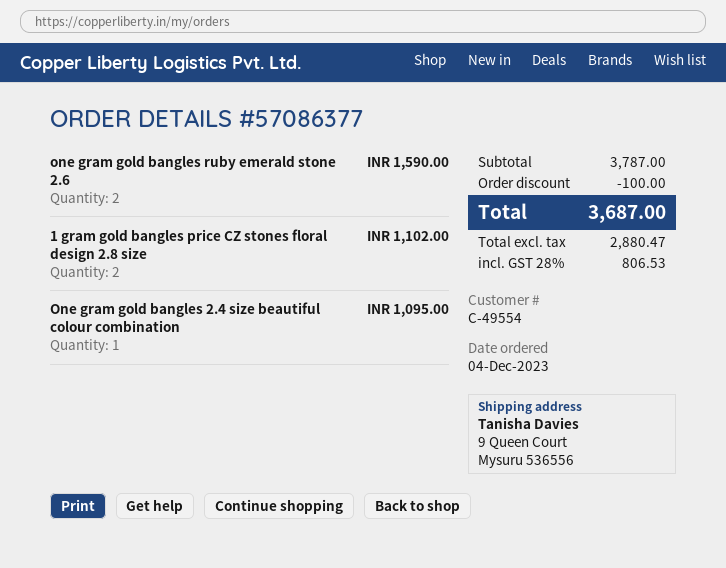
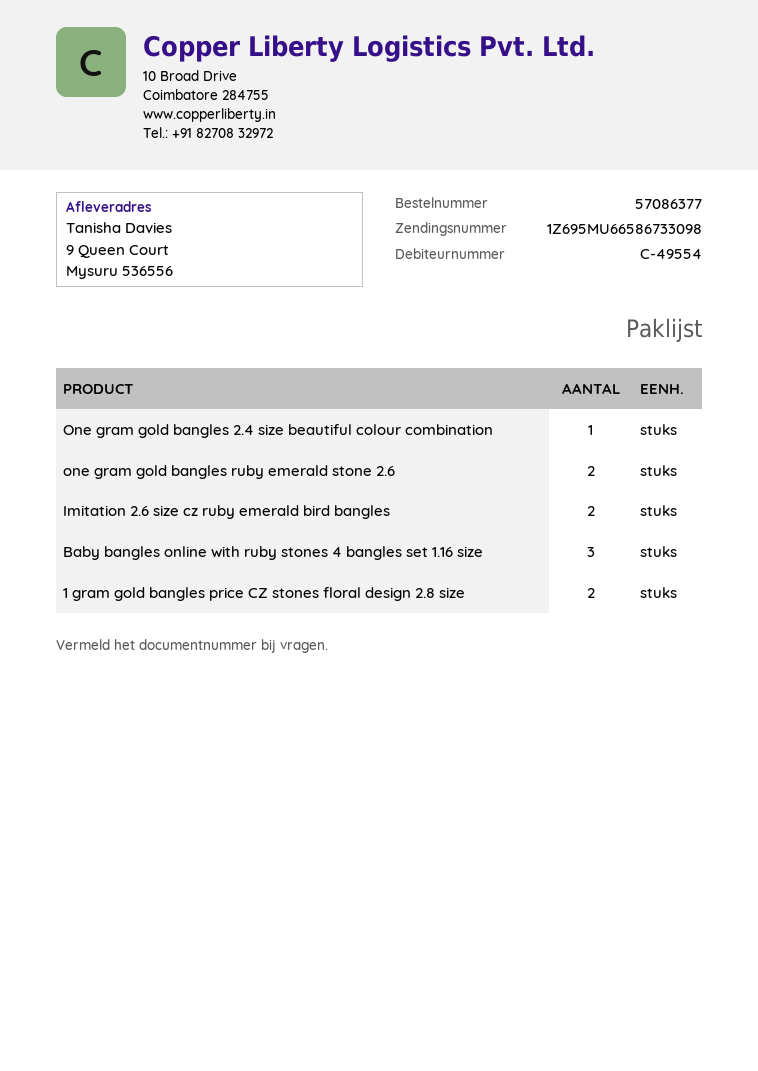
Imitation 2.6 size cz ruby emerald bird bangles: none -> 2
Baby bangles online with ruby stones 4 bangles set 1.16 size: none -> 3

